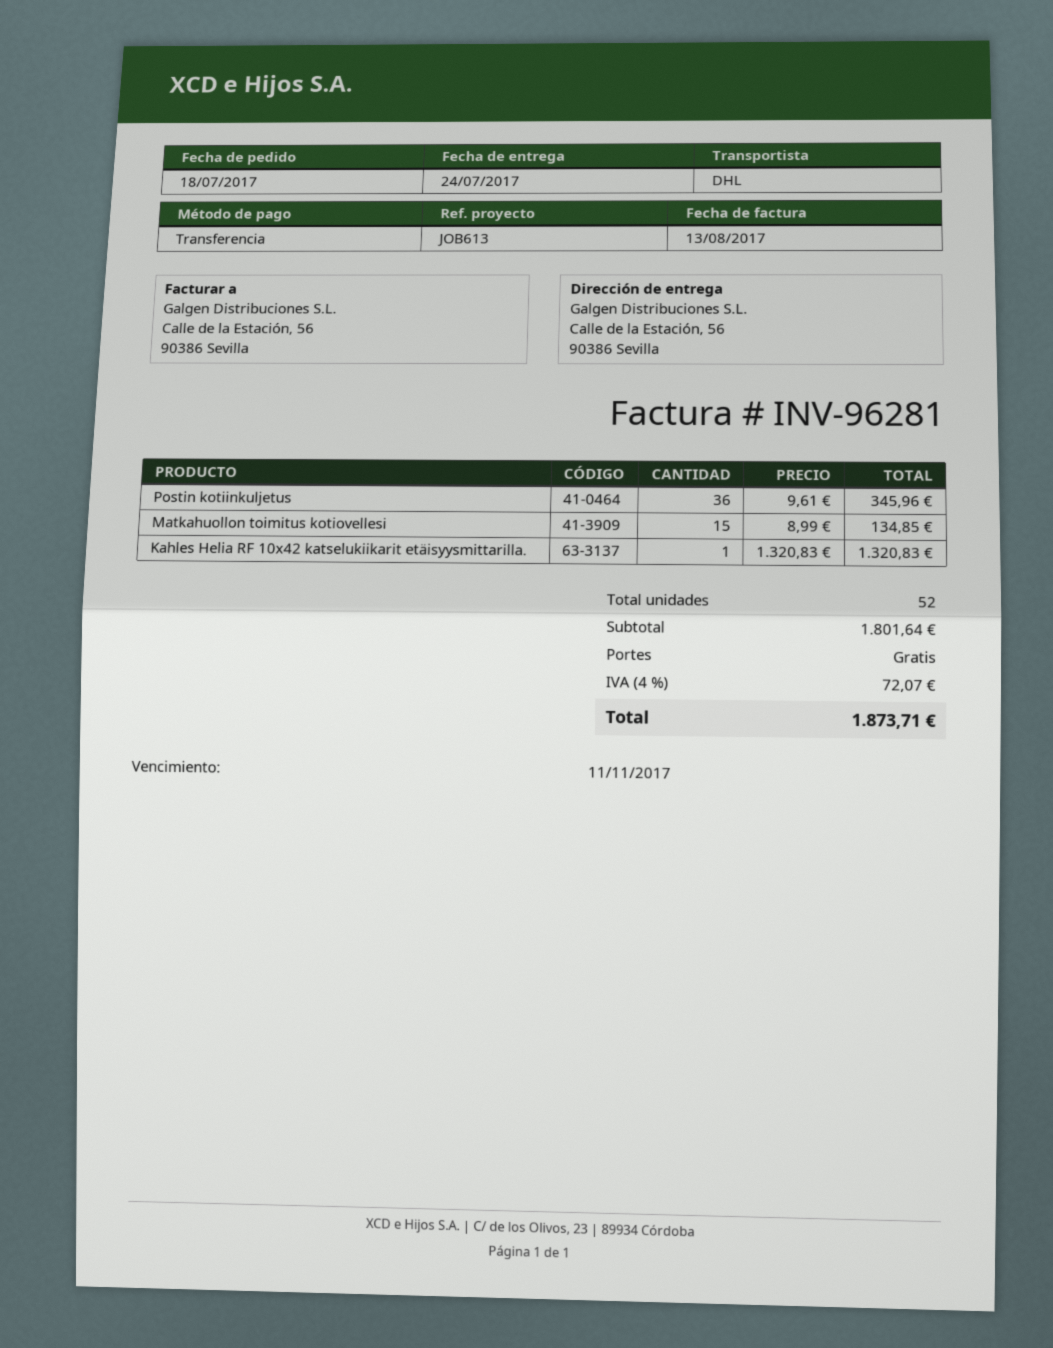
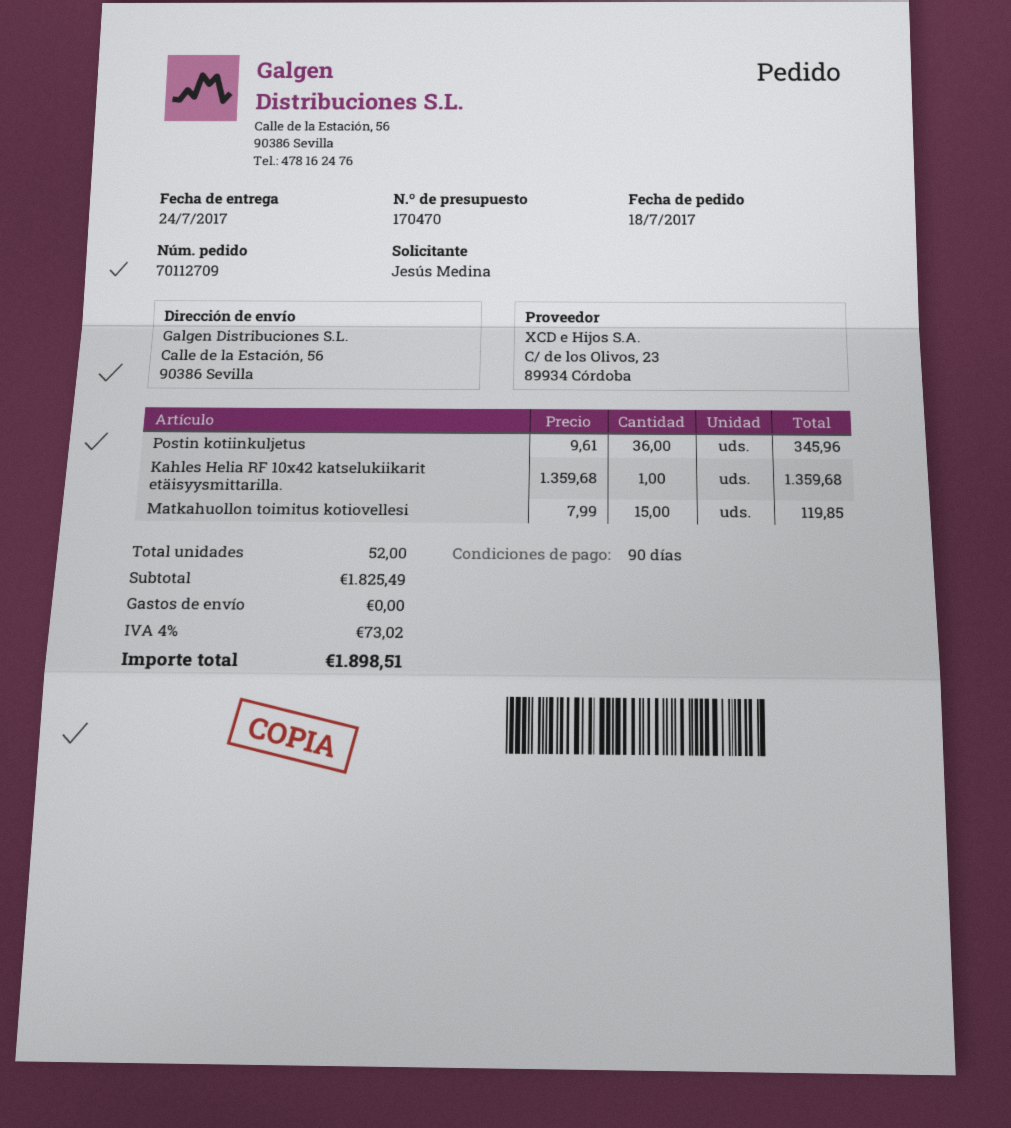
Matkahuollon toimitus kotiovellesi: 15 x 8.99 = 134.85 -> 15 x 7.99 = 119.85
Kahles Helia RF 10x42 katselukiikarit etäisyysmittarilla.: 1 x 1320.83 = 1320.83 -> 1 x 1359.68 = 1359.68
subtotal: 1801.64 -> 1825.49
tax: 4% = 72.07 -> 4% = 73.02
total: 1873.71 -> 1898.51

